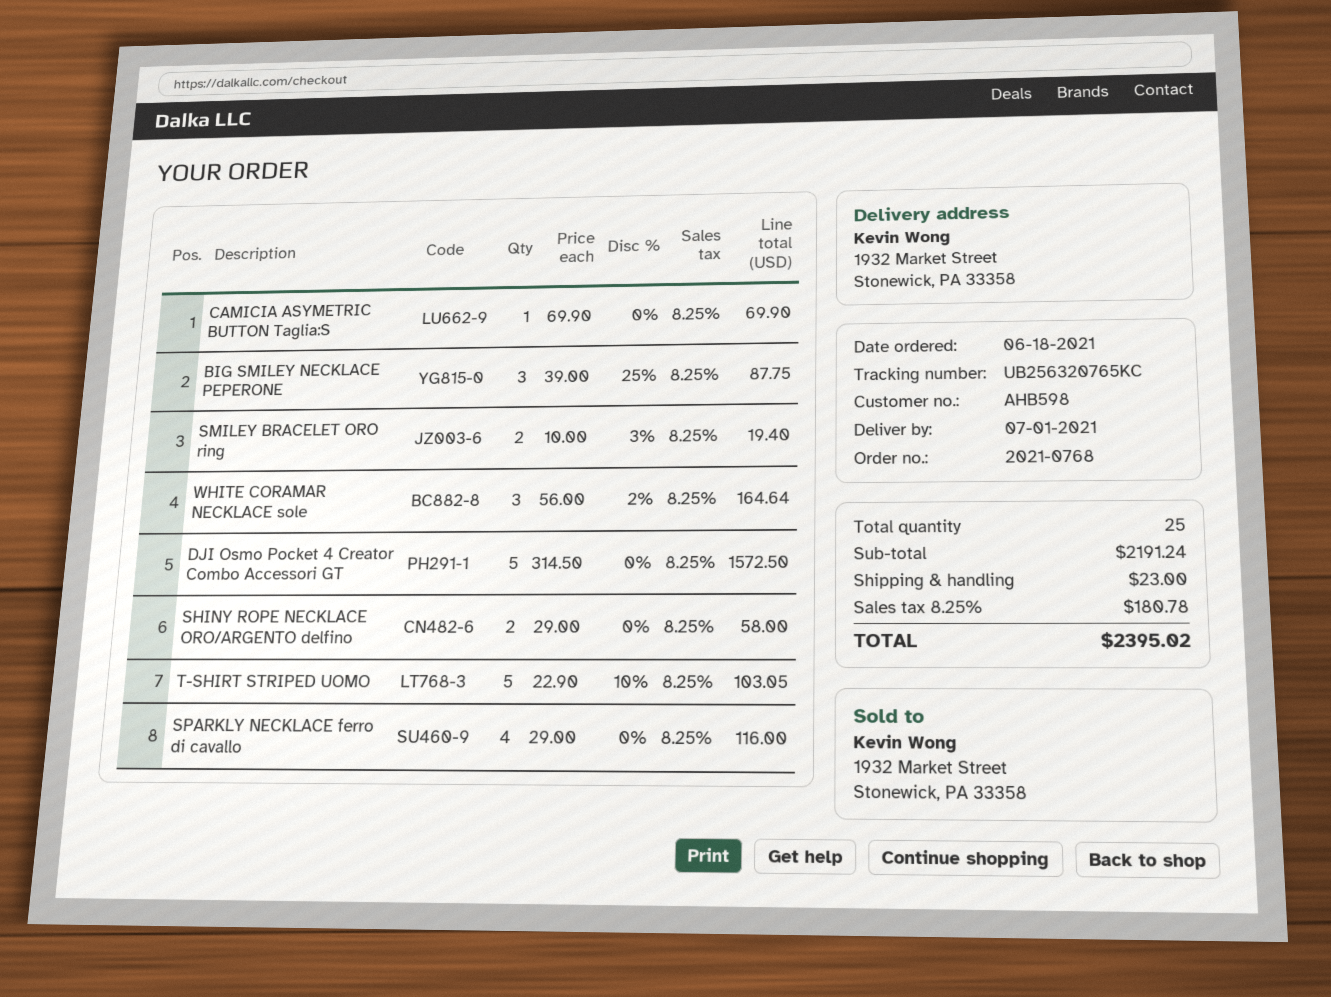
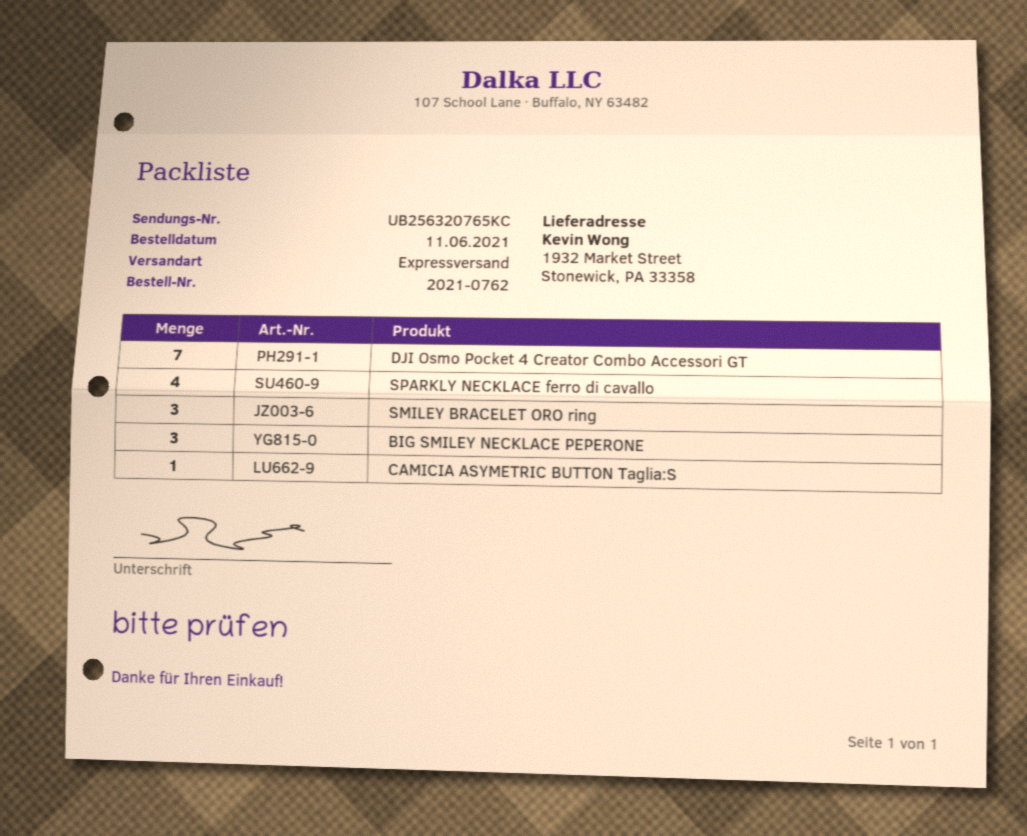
order number: 2021-0768 -> 2021-0762
order date: 2021-06-18 -> 2021-06-11
SMILEY BRACELET ORO ring: 2 -> 3
WHITE CORAMAR NECKLACE sole: 3 -> none
DJI Osmo Pocket 4 Creator Combo Accessori GT: 5 -> 7
SHINY ROPE NECKLACE ORO/ARGENTO delfino: 2 -> none
T-SHIRT STRIPED UOMO: 5 -> none

